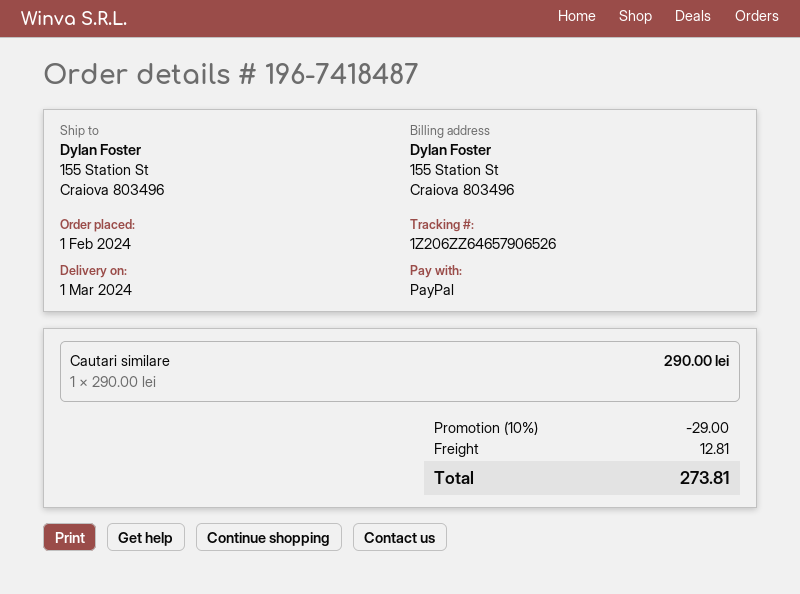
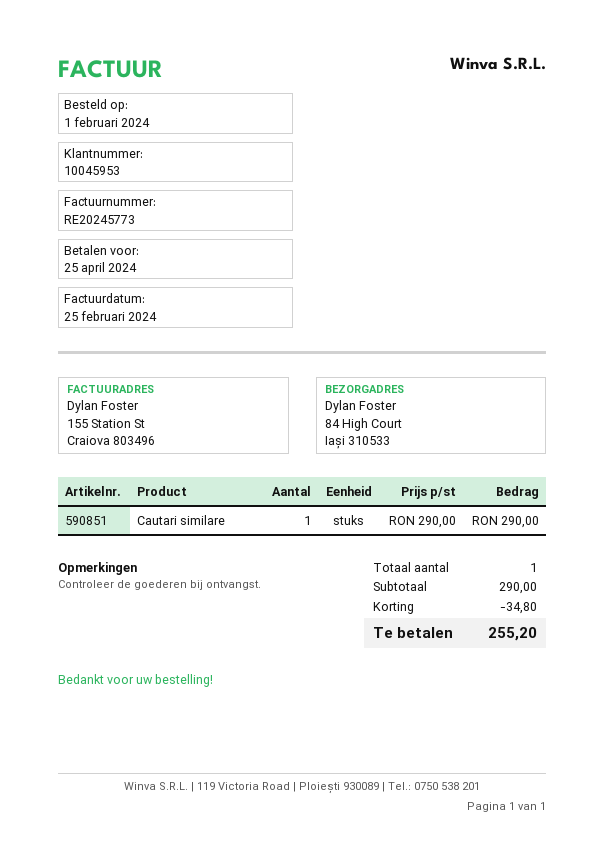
ship to: 155 Station St, Craiova 803496 -> 84 High Court, Iași 310533
discount: 29.00 -> 34.80
shipping: 12.81 -> none
total: 273.81 -> 255.20

